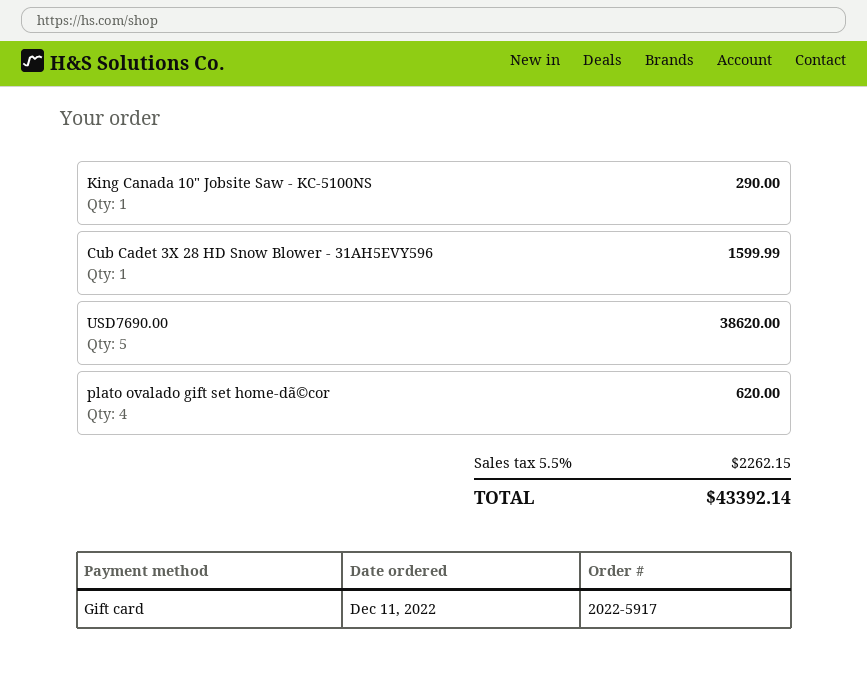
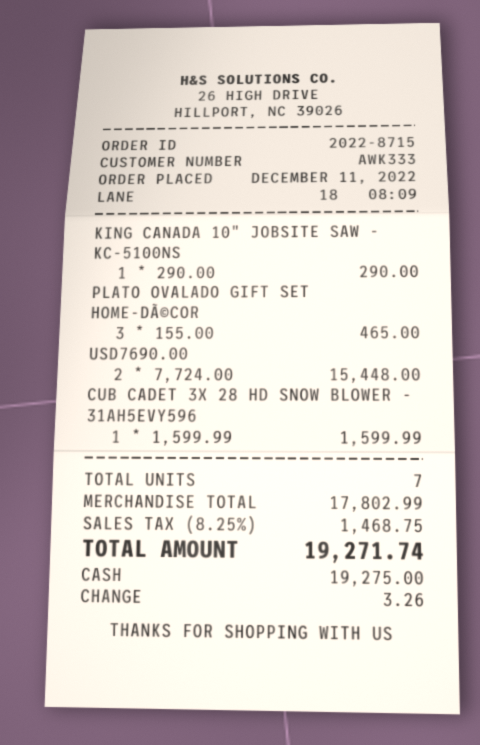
order number: 2022-5917 -> 2022-8715
payment method: gift card -> cash
USD7690.00: 5 for 38620.00 -> 2 for 15448.00
plato ovalado gift set home-dã©cor: 4 for 620.00 -> 3 for 465.00
tax: 5.5% = 2262.15 -> 8.25% = 1468.75
total: 43392.14 -> 19271.74

